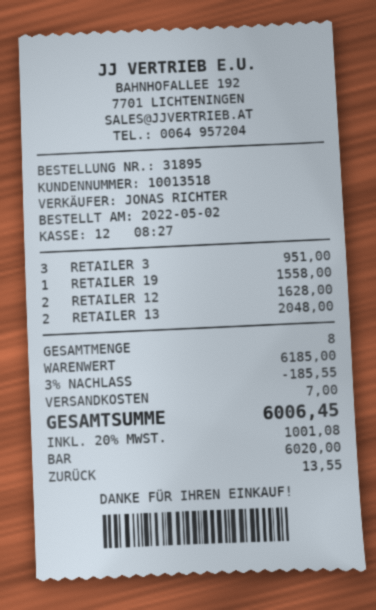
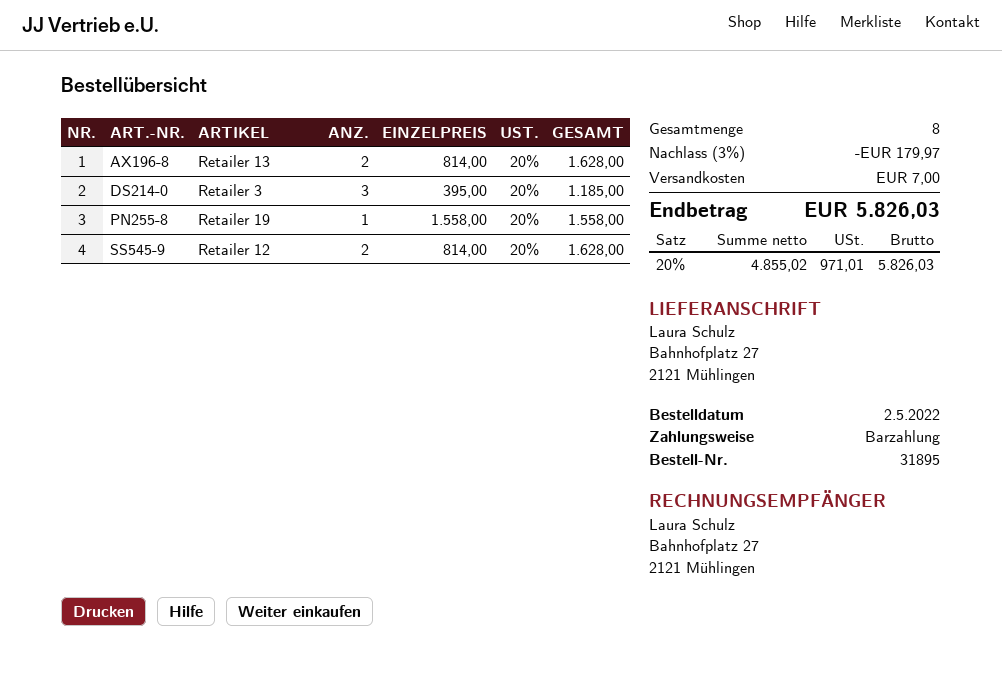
RETAILER 3: 3 for 951.00 -> 3 for 1185.00
RETAILER 13: 2 for 2048.00 -> 2 for 1628.00
discount: 3% = 185.55 -> 3% = 179.97
tax: 20% = 1001.08 -> 20% = 971.01
total: 6006.45 -> 5826.03

